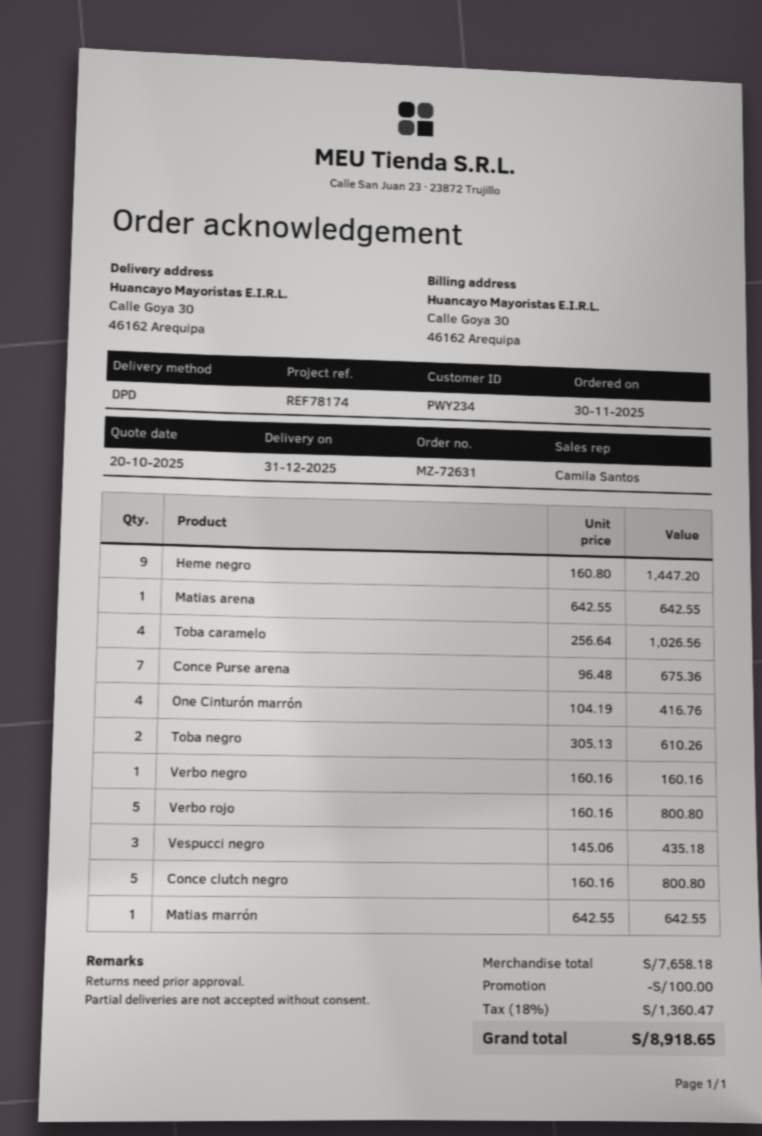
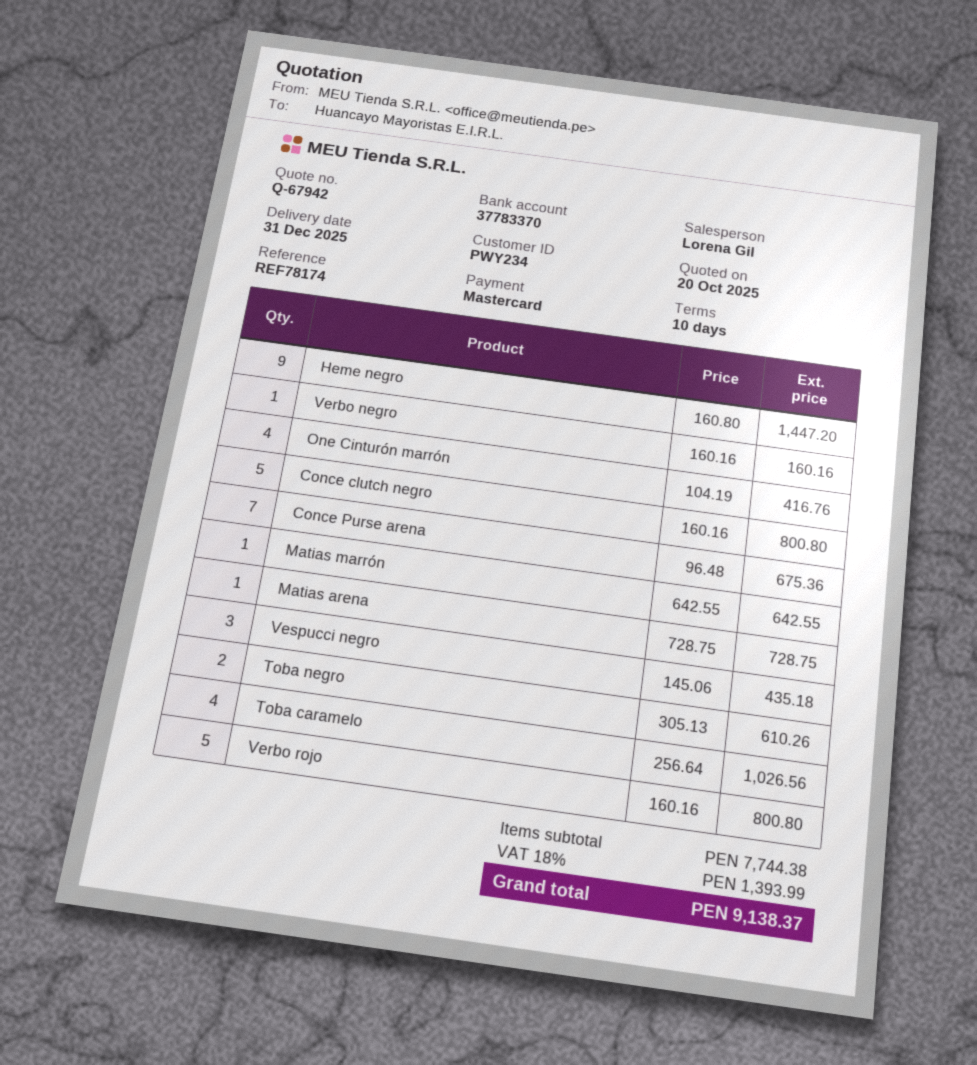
sales rep: Camila Santos -> Lorena Gil
Matias arena: 1 x 642.55 = 642.55 -> 1 x 728.75 = 728.75
subtotal: 7658.18 -> 7744.38
discount: 100.00 -> none
tax: 18% = 1360.47 -> 18% = 1393.99
total: 8918.65 -> 9138.37

